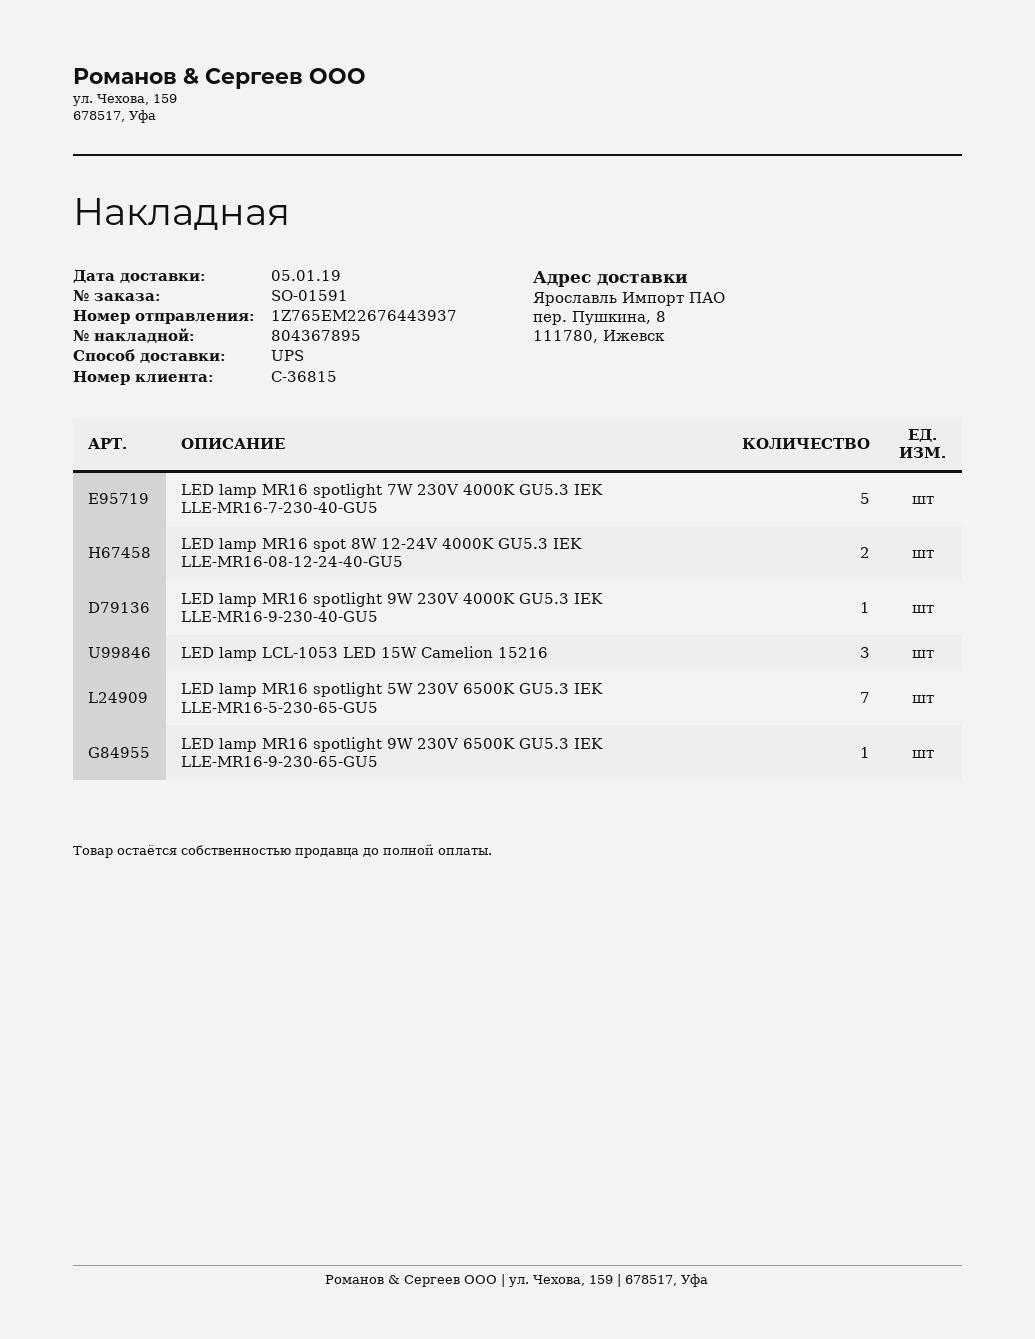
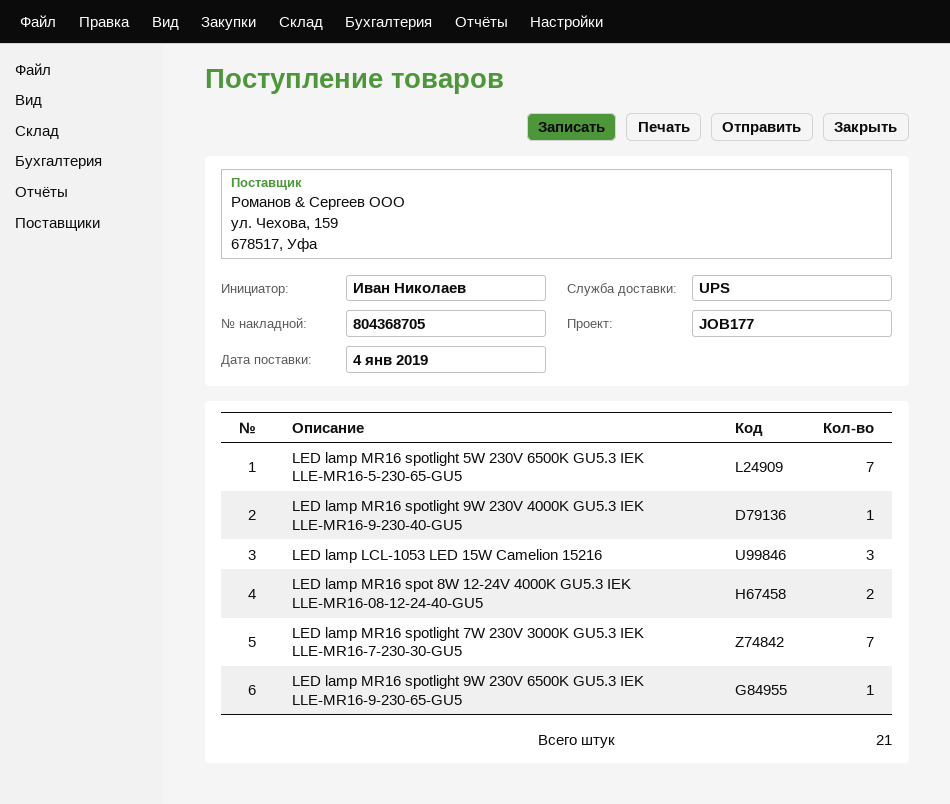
delivery note number: 804367895 -> 804368705
delivery date: 2019-01-05 -> 2019-01-04
LED lamp MR16 spotlight 7W 230V 4000K GU5.3 IEK LLE-MR16-7-230-40-GU5: 5 -> none
LED lamp MR16 spotlight 7W 230V 3000K GU5.3 IEK LLE-MR16-7-230-30-GU5: none -> 7

